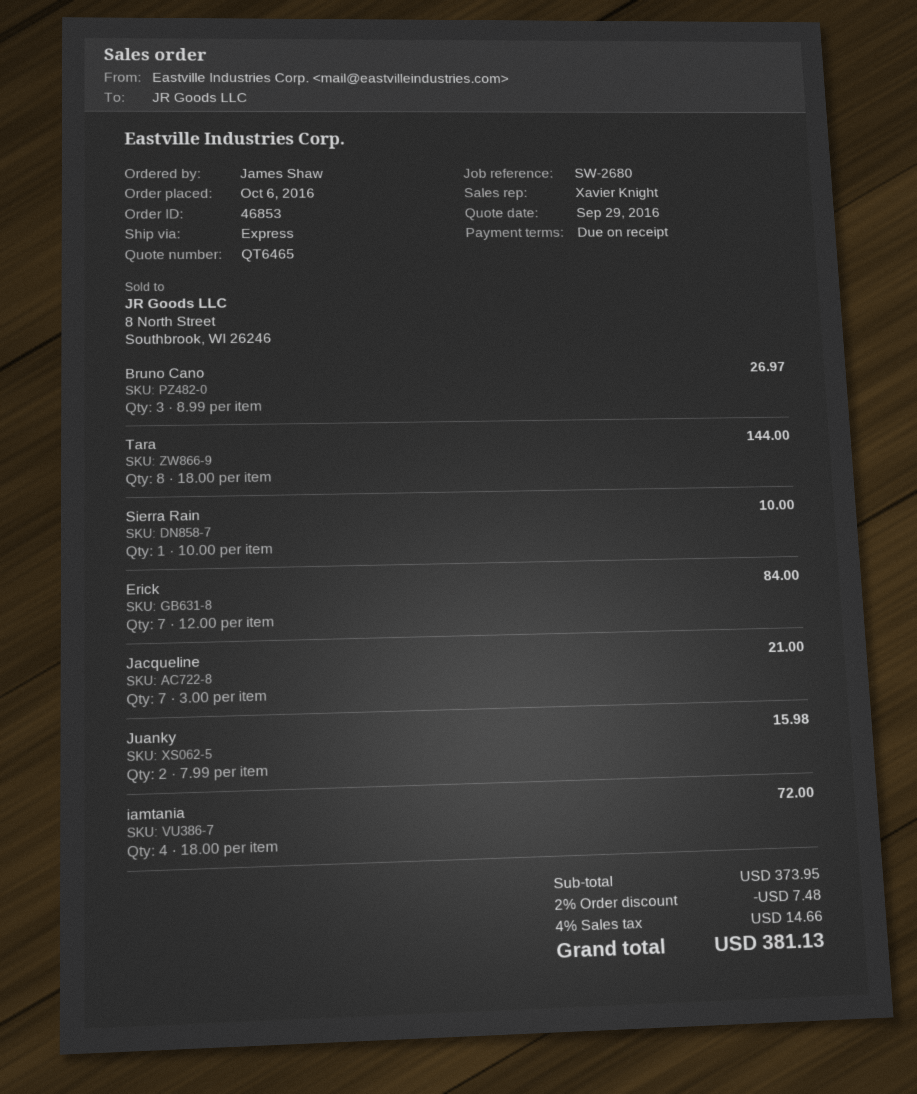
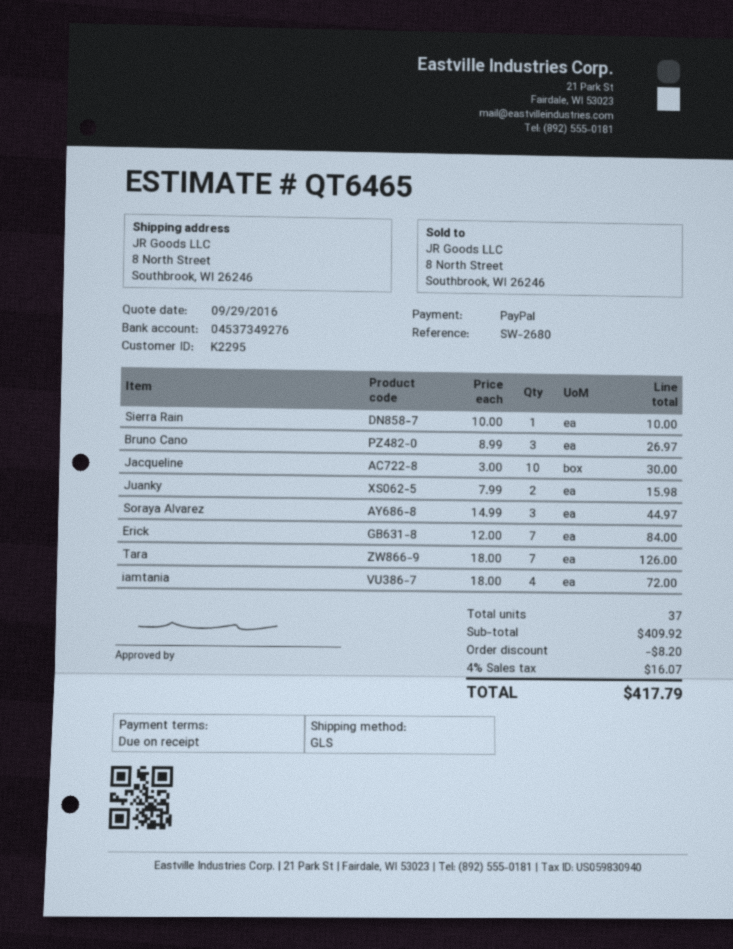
shipping method: express -> GLS
Tara: 8 x 18.00 = 144.00 -> 7 x 18.00 = 126.00
Jacqueline: 7 x 3.00 = 21.00 -> 10 x 3.00 = 30.00
Soraya Alvarez: none -> 3 x 14.99 = 44.97
subtotal: 373.95 -> 409.92
discount: 7.48 -> 8.20
tax: 4% = 14.66 -> 4% = 16.07
total: 381.13 -> 417.79

